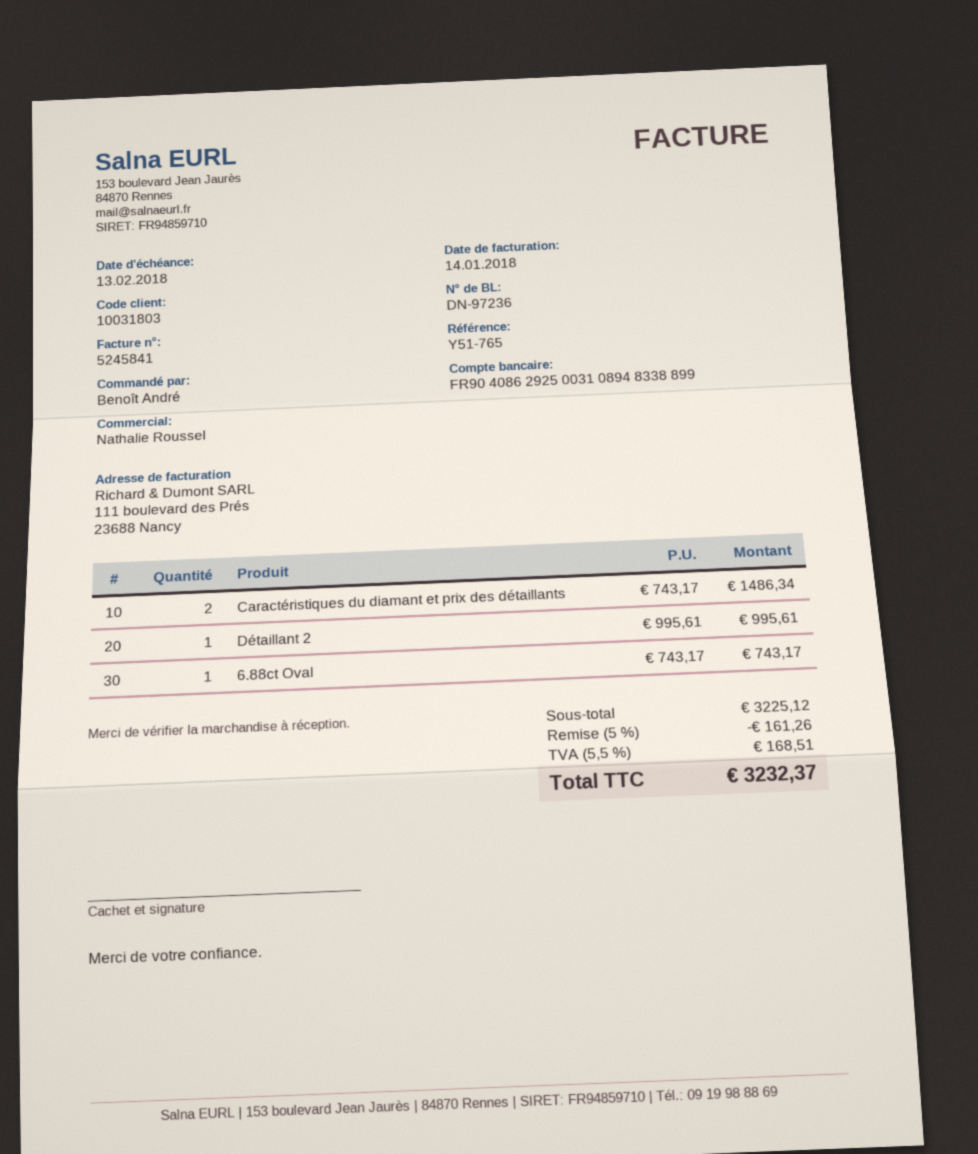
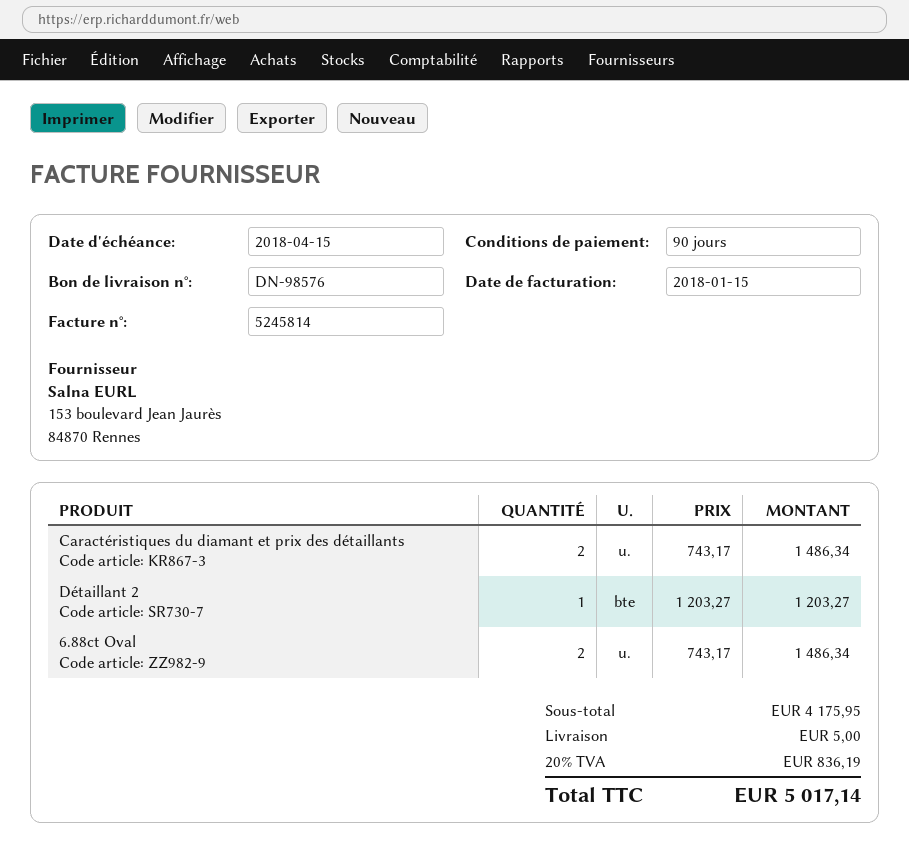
delivery note number: DN-97236 -> DN-98576
invoice number: 5245841 -> 5245814
invoice date: 2018-01-14 -> 2018-01-15
due date: 2018-02-13 -> 2018-04-15
Détaillant 2: 1 x 995.61 = 995.61 -> 1 x 1203.27 = 1203.27
6.88ct Oval: 1 x 743.17 = 743.17 -> 2 x 743.17 = 1486.34
subtotal: 3225.12 -> 4175.95
discount: 5% = 161.26 -> none
shipping: none -> 5.00
tax: 5.5% = 168.51 -> 20% = 836.19
total: 3232.37 -> 5017.14

